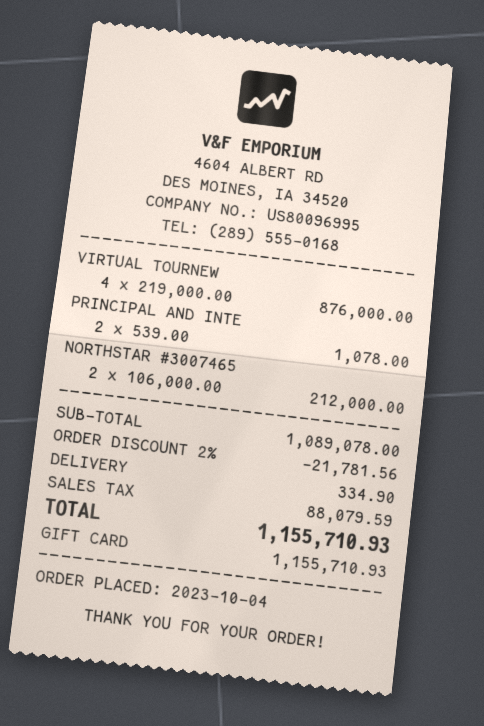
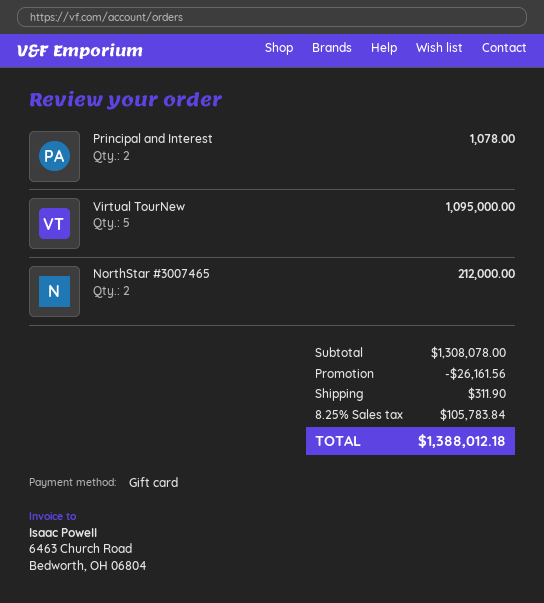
VIRTUAL TOURNEW: 4 for 876000.00 -> 5 for 1095000.00
subtotal: 1089078.00 -> 1308078.00
discount: 21781.56 -> 26161.56
shipping: 334.90 -> 311.90
tax: 88079.59 -> 105783.84
total: 1155710.93 -> 1388012.18

